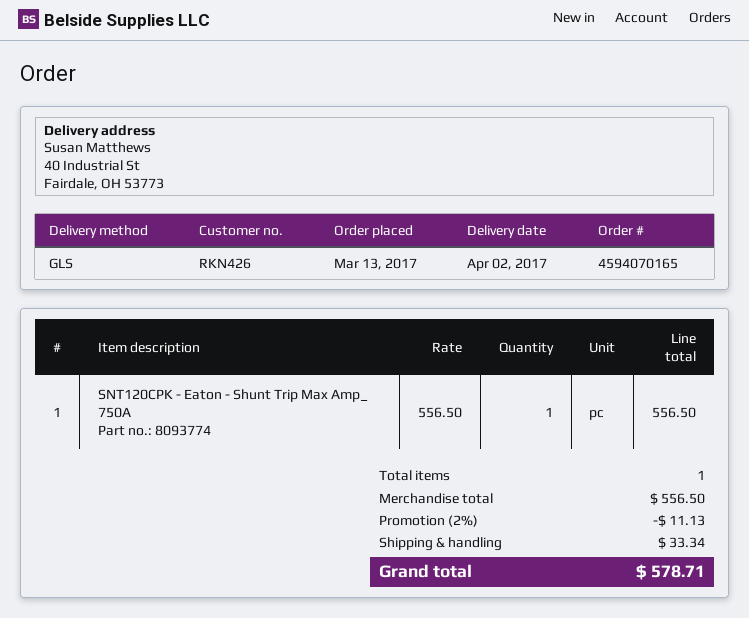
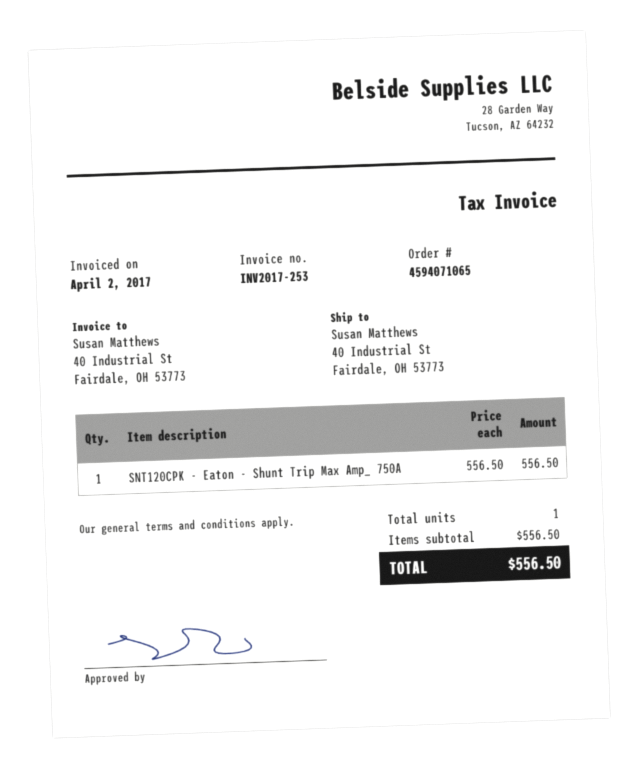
order number: 4594070165 -> 4594071065
discount: 2% = 11.13 -> none
shipping: 33.34 -> none
total: 578.71 -> 556.50

